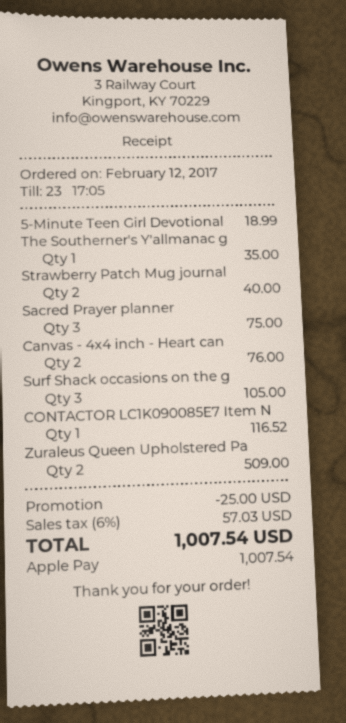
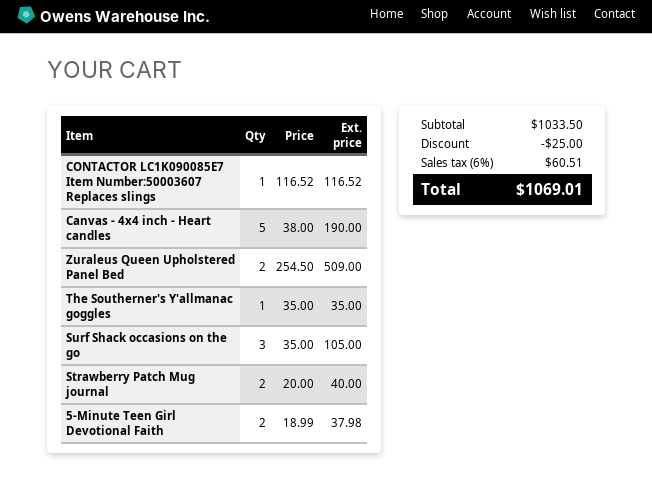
5-Minute Teen Girl Devotional: 1 for 18.99 -> 2 for 37.98
Sacred Prayer planner: 3 for 75.00 -> none
Canvas - 4x4 inch - Heart can: 2 for 76.00 -> 5 for 190.00
tax: 6% = 57.03 -> 6% = 60.51
total: 1007.54 -> 1069.01

